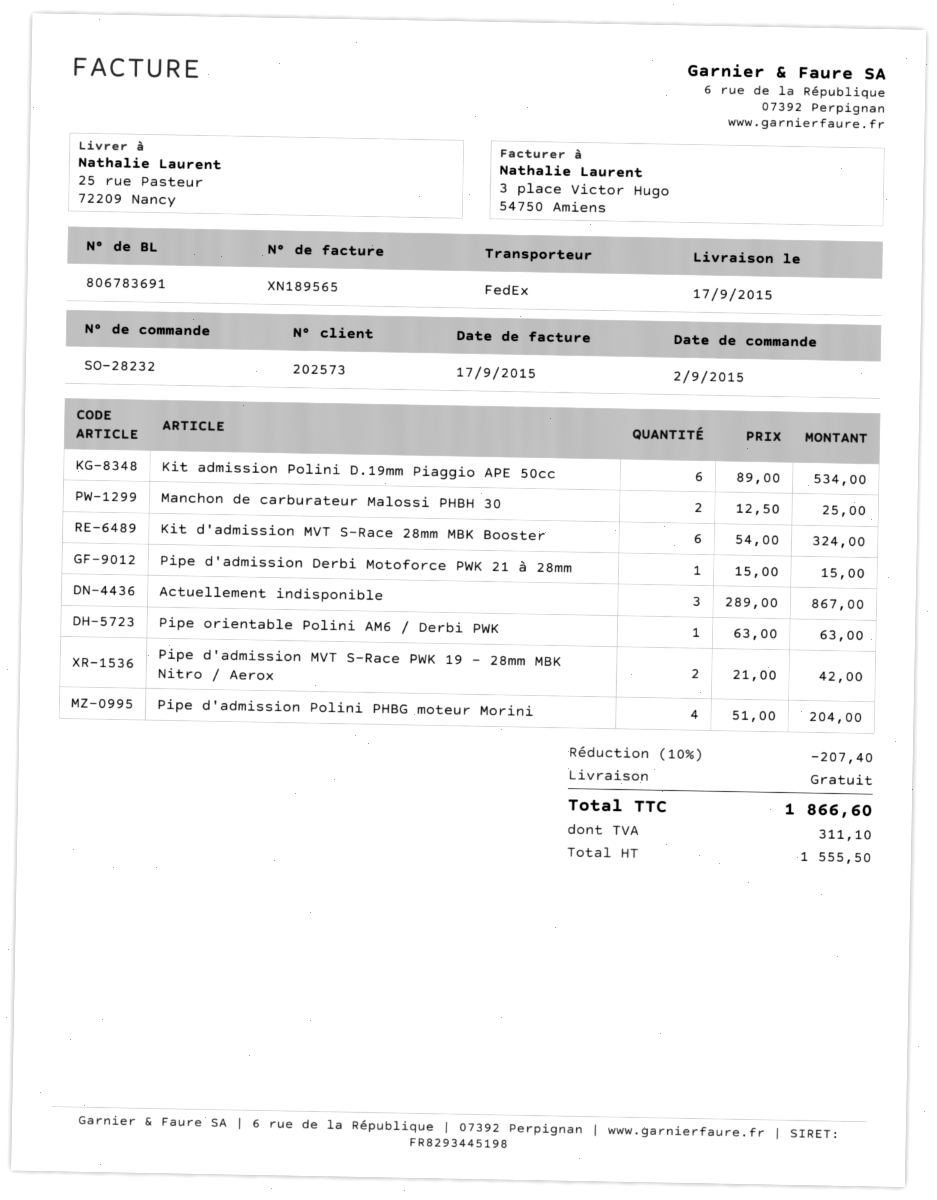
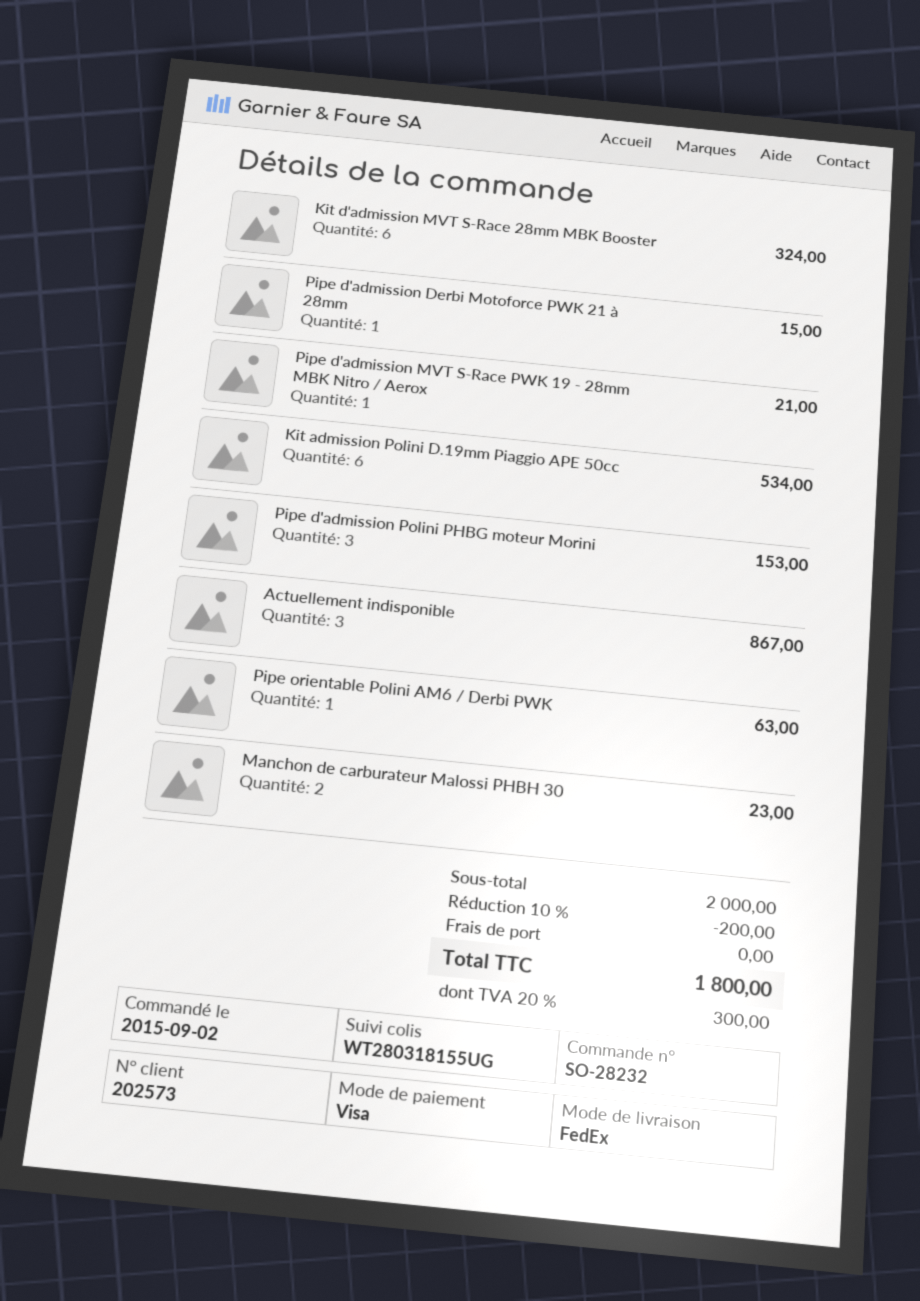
Manchon de carburateur Malossi PHBH 30: 2 for 25.00 -> 2 for 23.00
Pipe d'admission MVT S-Race PWK 19 - 28mm MBK Nitro / Aerox: 2 for 42.00 -> 1 for 21.00
Pipe d'admission Polini PHBG moteur Morini: 4 for 204.00 -> 3 for 153.00
discount: 10% = 207.40 -> 10% = 200.00
tax: 311.10 -> 300.00
total: 1866.60 -> 1800.00

